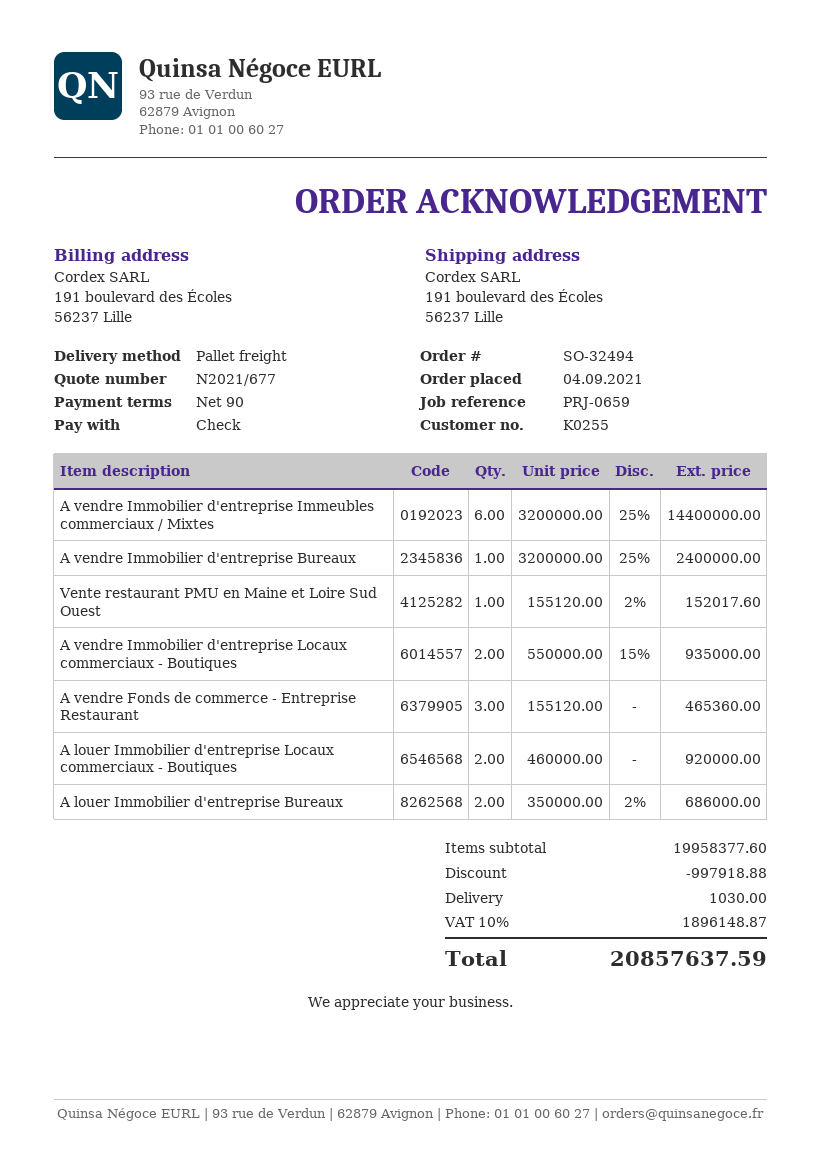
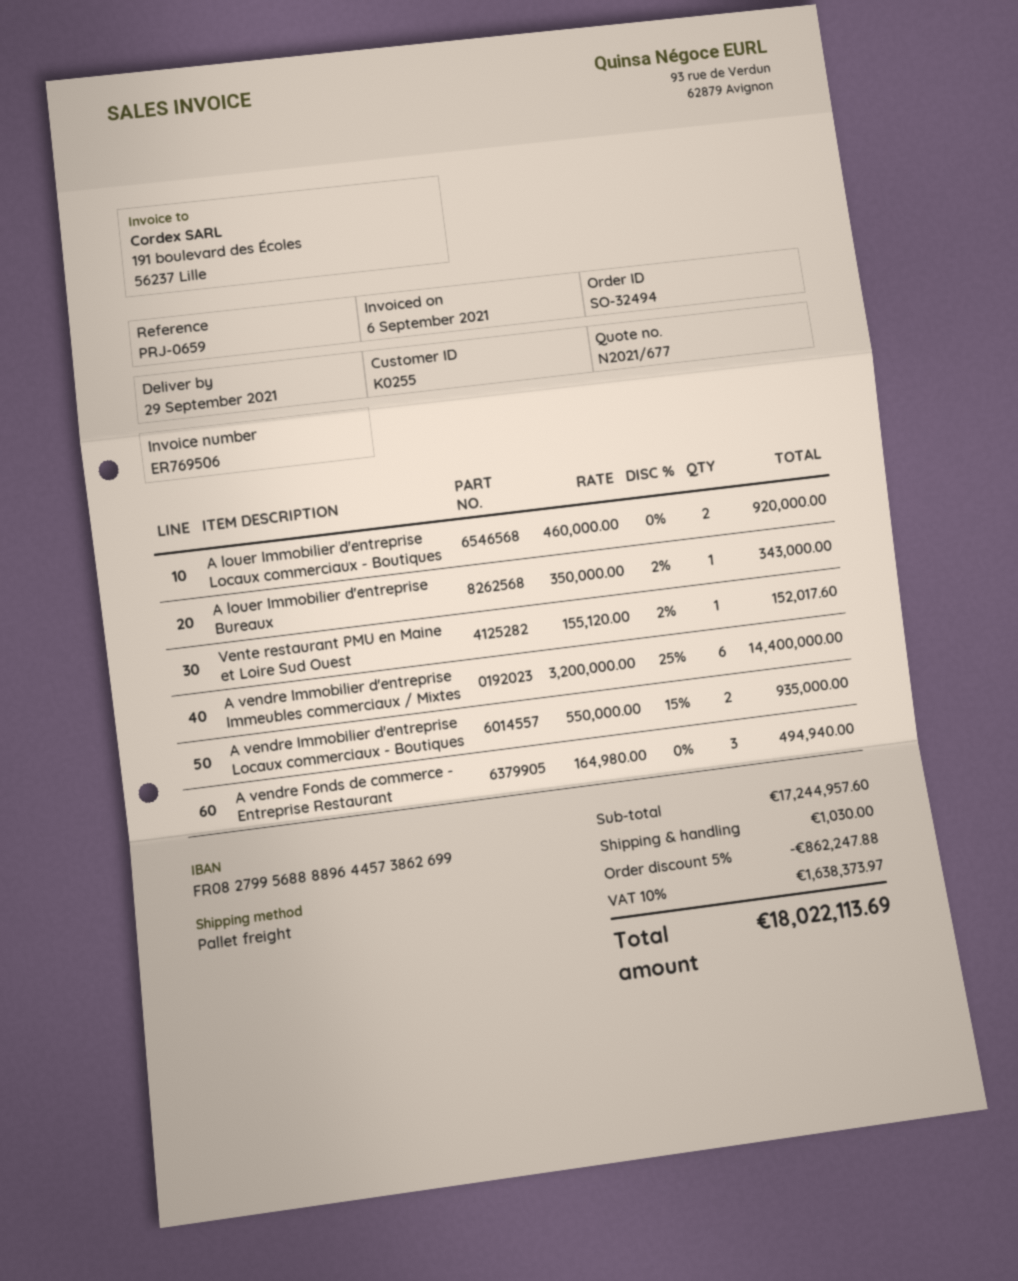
A vendre Immobilier d'entreprise Bureaux: 1 x 3200000.00 - 25% = 2400000.00 -> none
A vendre Fonds de commerce - Entreprise Restaurant: 3 x 155120.00 = 465360.00 -> 3 x 164980.00 = 494940.00
A louer Immobilier d'entreprise Bureaux: 2 x 350000.00 - 2% = 686000.00 -> 1 x 350000.00 - 2% = 343000.00
subtotal: 19958377.60 -> 17244957.60
discount: 997918.88 -> 862247.88
tax: 10% = 1896148.87 -> 10% = 1638373.97
total: 20857637.59 -> 18022113.69

